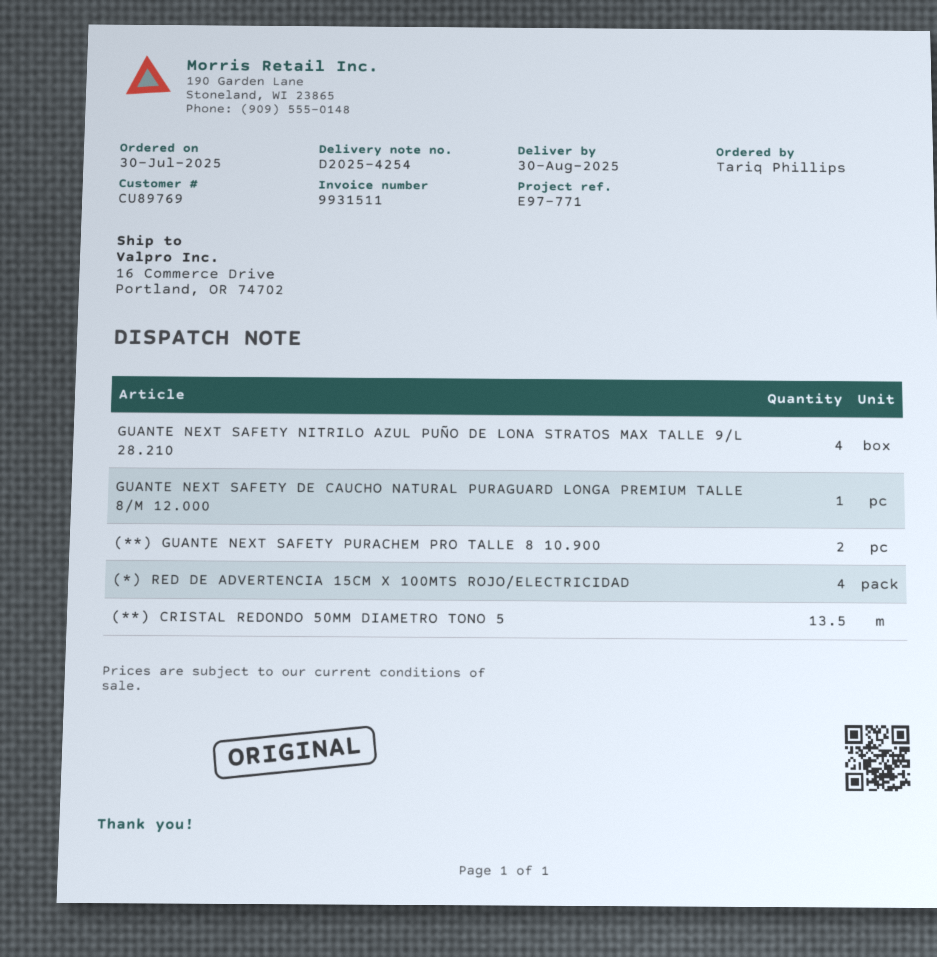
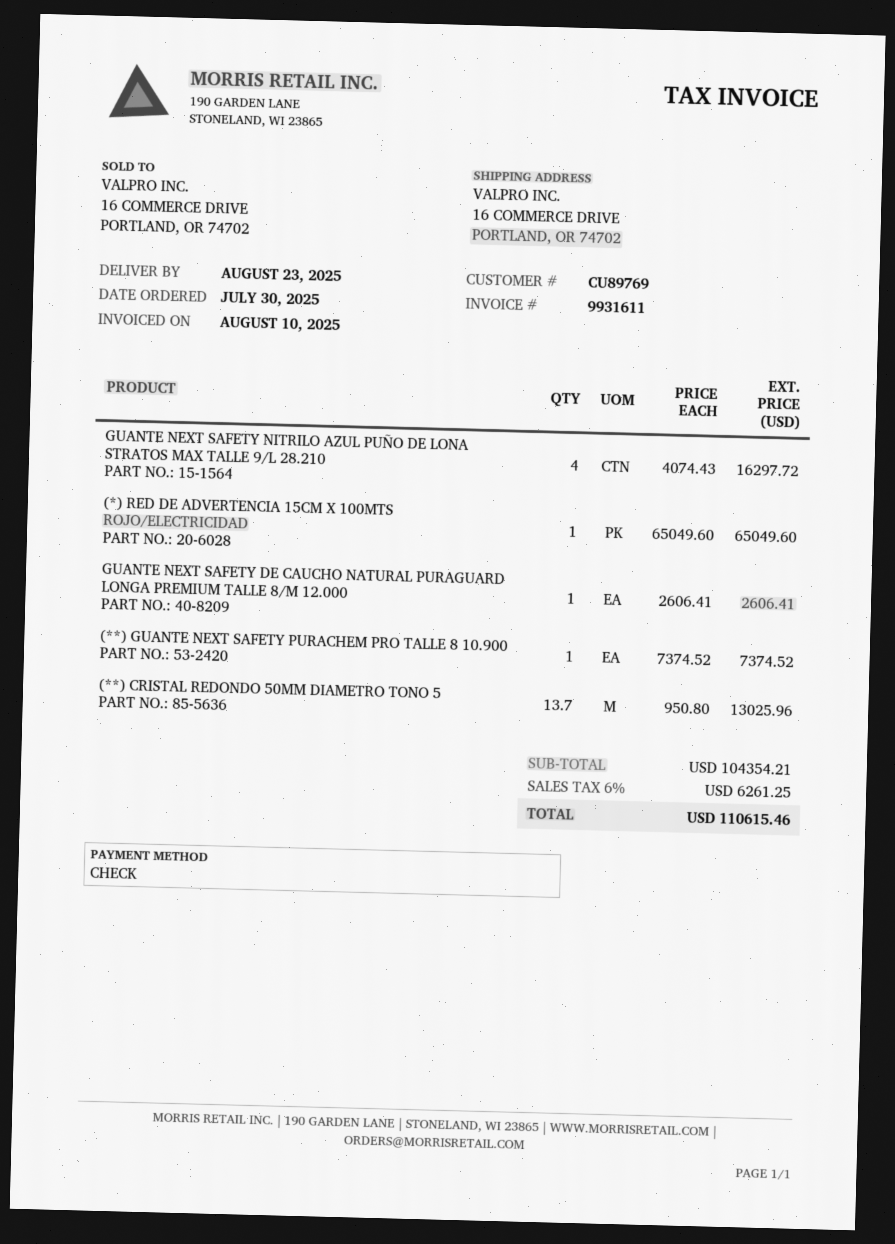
delivery date: 2025-08-30 -> 2025-08-23
invoice number: 9931511 -> 9931611
(**) GUANTE NEXT SAFETY PURACHEM PRO TALLE 8 10.900: 2 -> 1
(*) RED DE ADVERTENCIA 15CM X 100MTS ROJO/ELECTRICIDAD: 4 -> 1
(**) CRISTAL REDONDO 50MM DIAMETRO TONO 5: 13.5 -> 13.7

